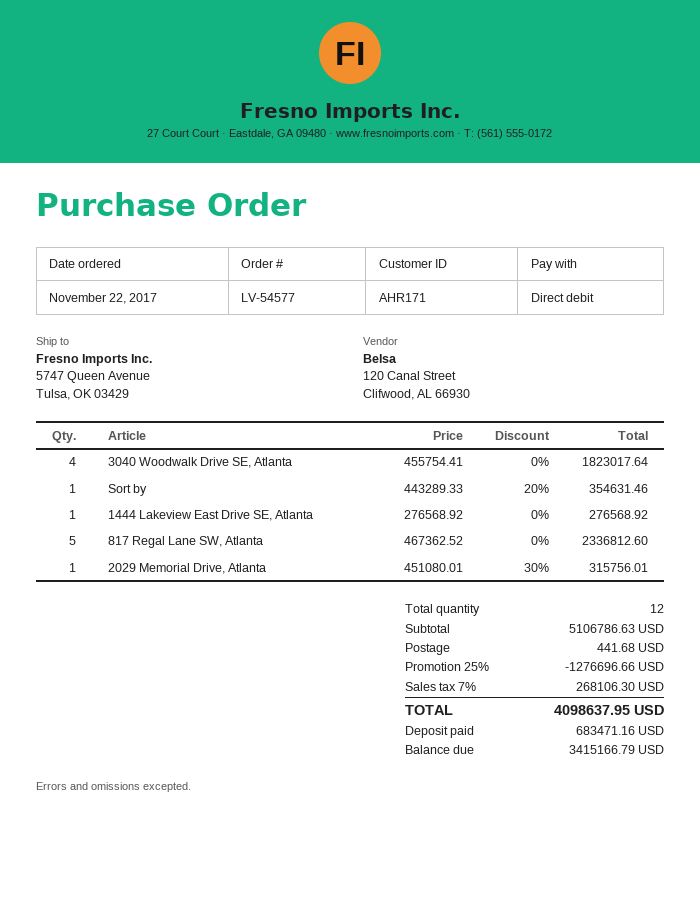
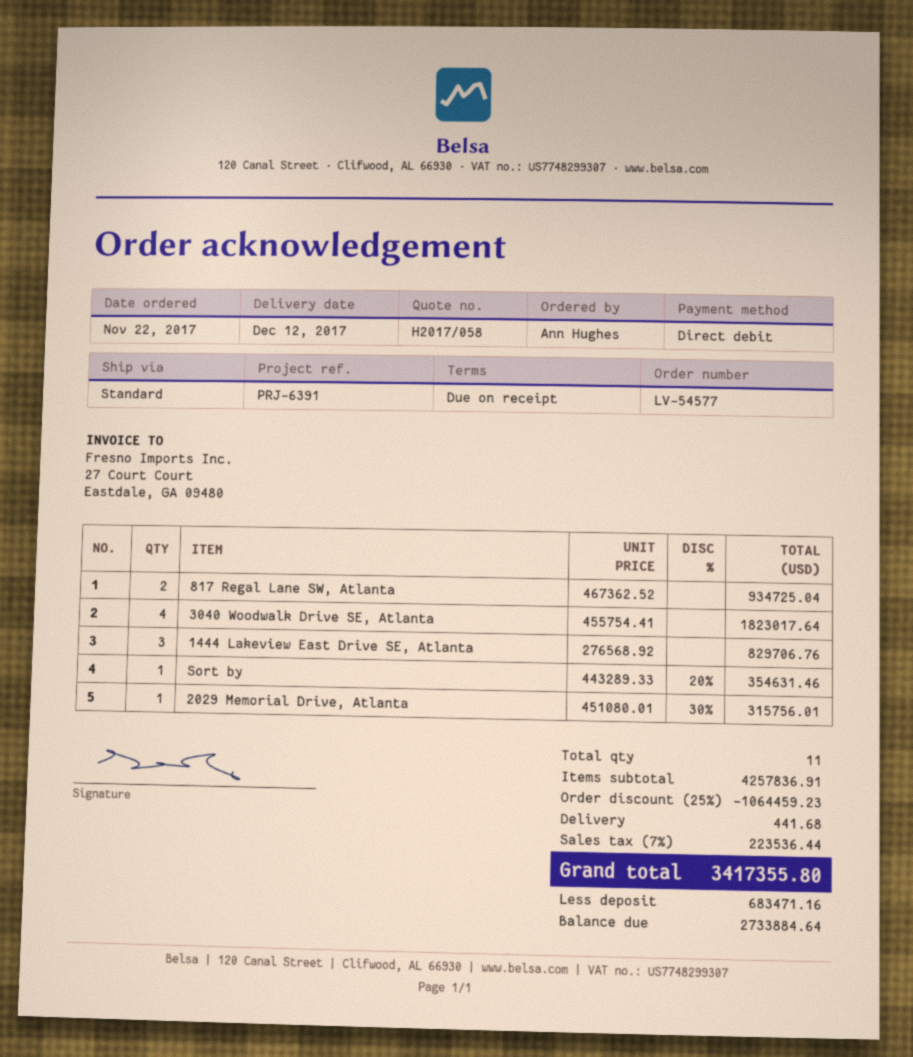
1444 Lakeview East Drive SE, Atlanta: 1 x 276568.92 = 276568.92 -> 3 x 276568.92 = 829706.76
817 Regal Lane SW, Atlanta: 5 x 467362.52 = 2336812.60 -> 2 x 467362.52 = 934725.04
total quantity: 12 -> 11
subtotal: 5106786.63 -> 4257836.91
discount: 25% = 1276696.66 -> 25% = 1064459.23
tax: 7% = 268106.30 -> 7% = 223536.44
total: 4098637.95 -> 3417355.80
balance: 3415166.79 -> 2733884.64

